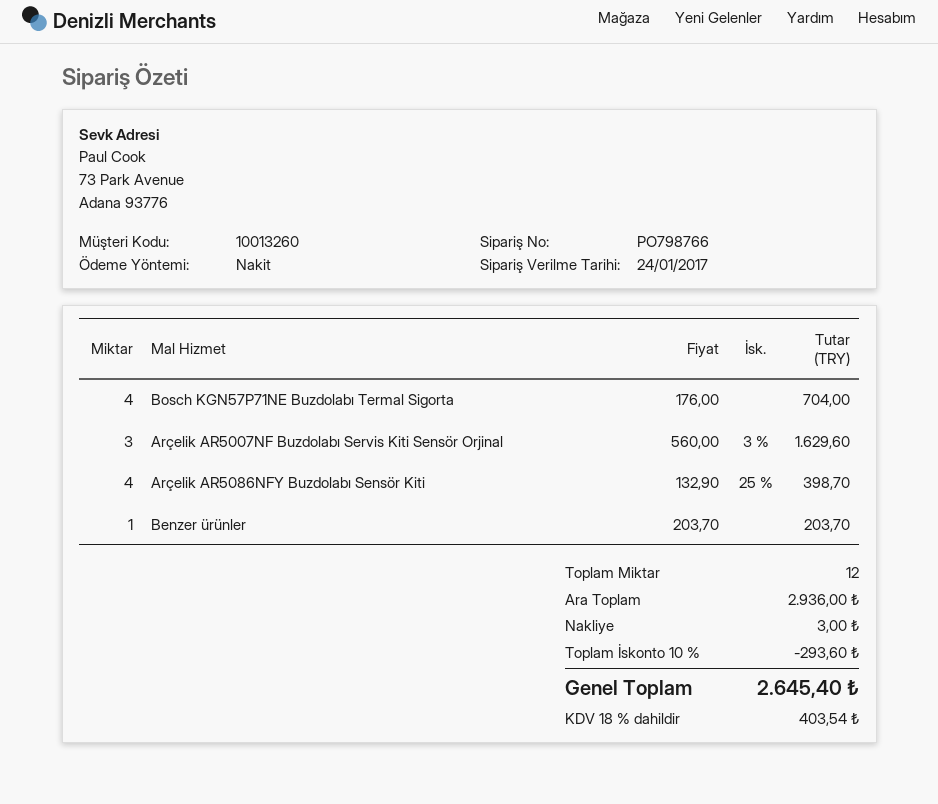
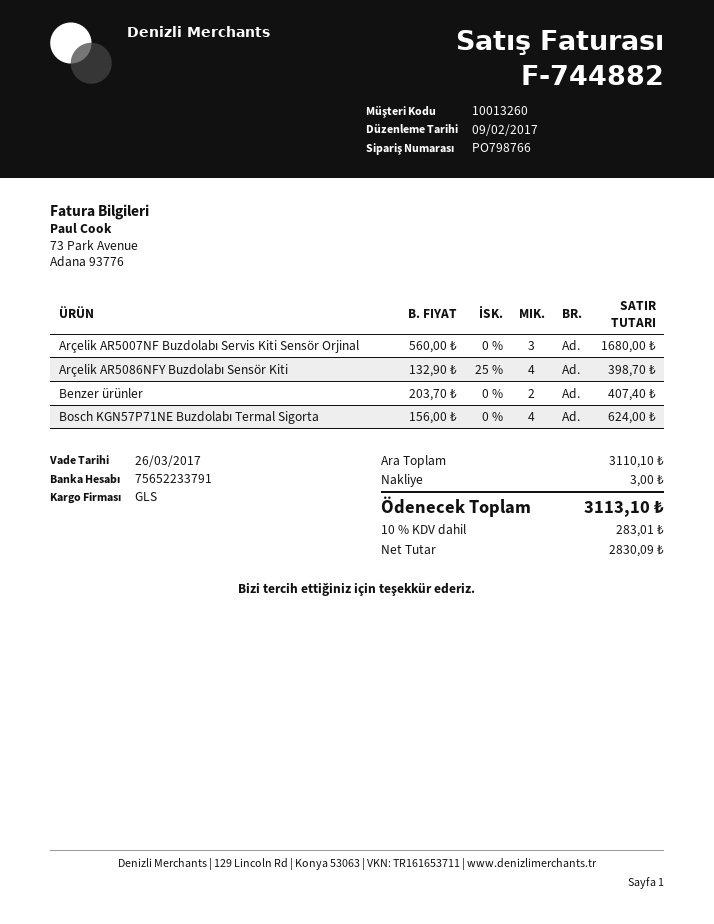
Bosch KGN57P71NE Buzdolabı Termal Sigorta: 4 x 176.00 = 704.00 -> 4 x 156.00 = 624.00
Arçelik AR5007NF Buzdolabı Servis Kiti Sensör Orjinal: 3 x 560.00 - 3% = 1629.60 -> 3 x 560.00 = 1680.00
Benzer ürünler: 1 x 203.70 = 203.70 -> 2 x 203.70 = 407.40
subtotal: 2936.00 -> 3110.10
discount: 10% = 293.60 -> none
tax: 18% = 403.54 -> 10% = 283.01
total: 2645.40 -> 3113.10

